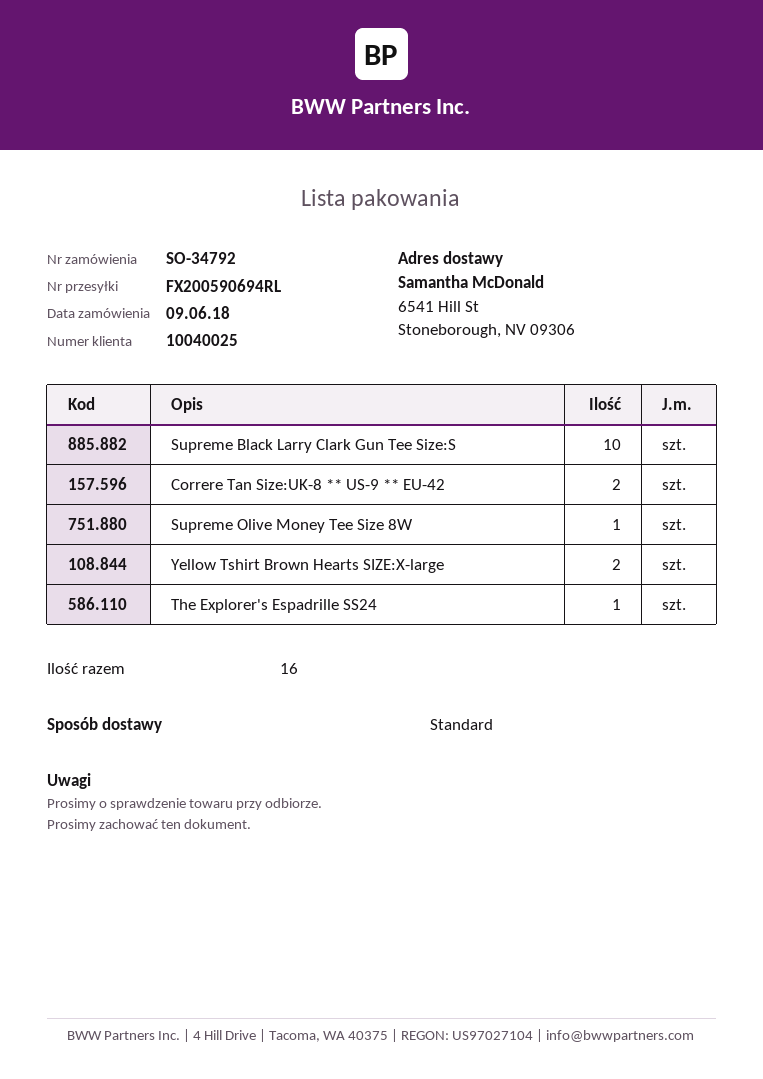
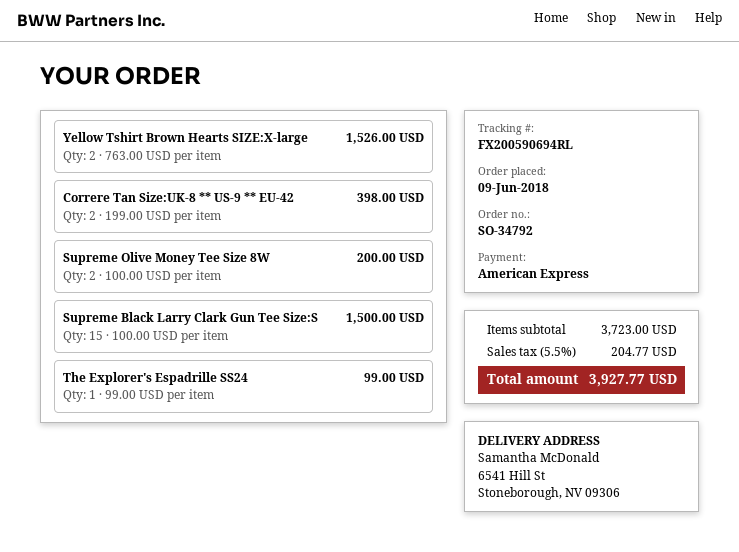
Supreme Black Larry Clark Gun Tee Size:S: 10 -> 15
Supreme Olive Money Tee Size 8W: 1 -> 2

